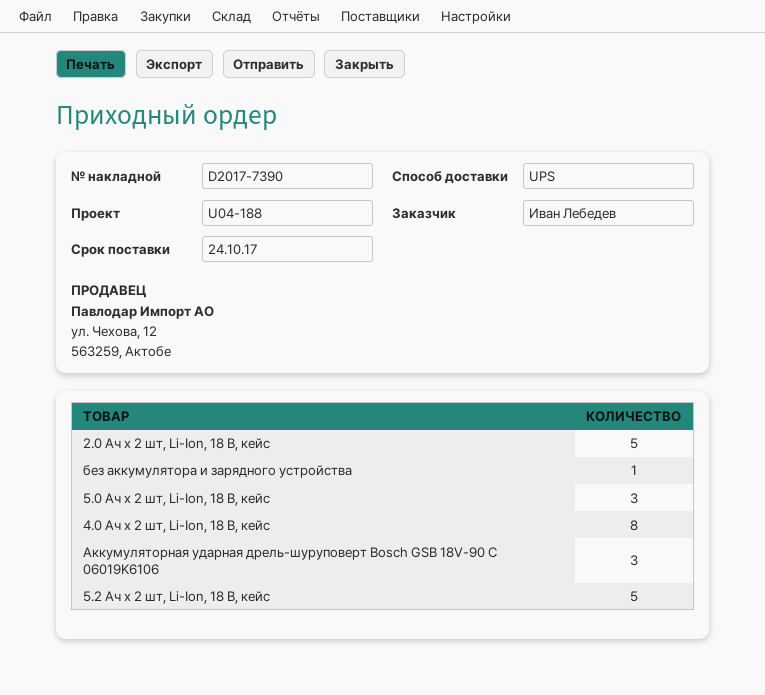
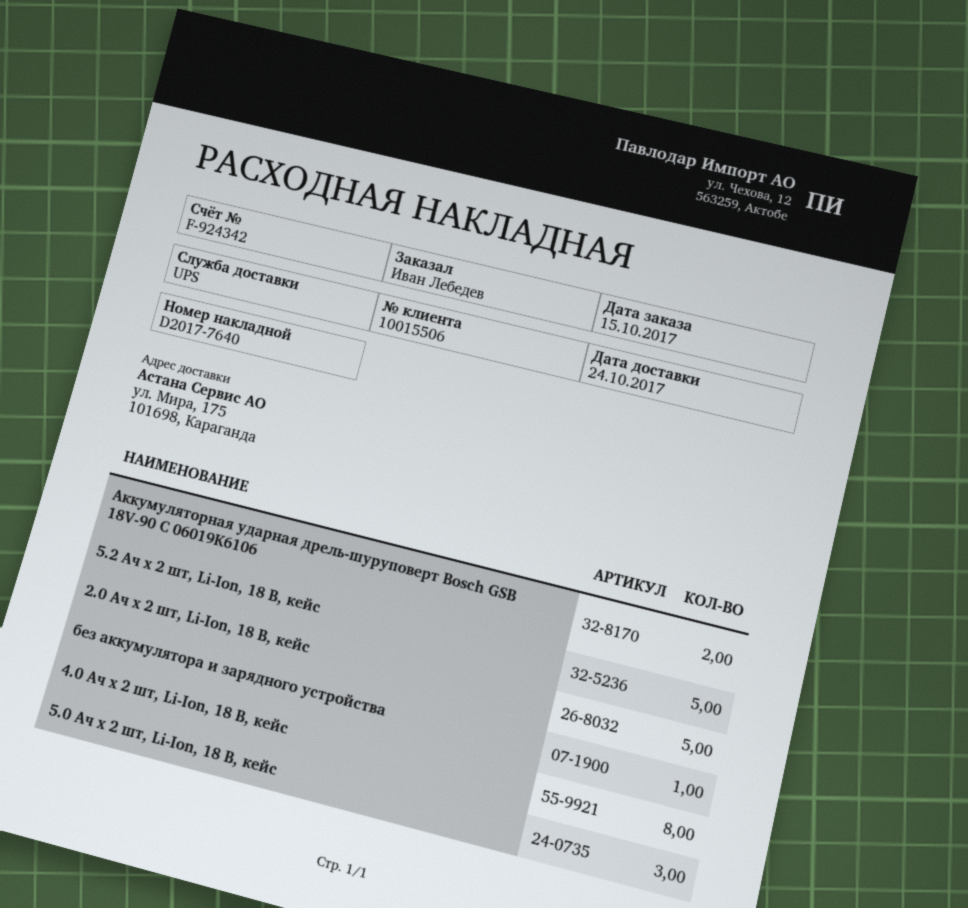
delivery note number: D2017-7390 -> D2017-7640
Аккумуляторная ударная дрель-шуруповерт Bosch GSB 18V-90 C 06019K6106: 3 -> 2

